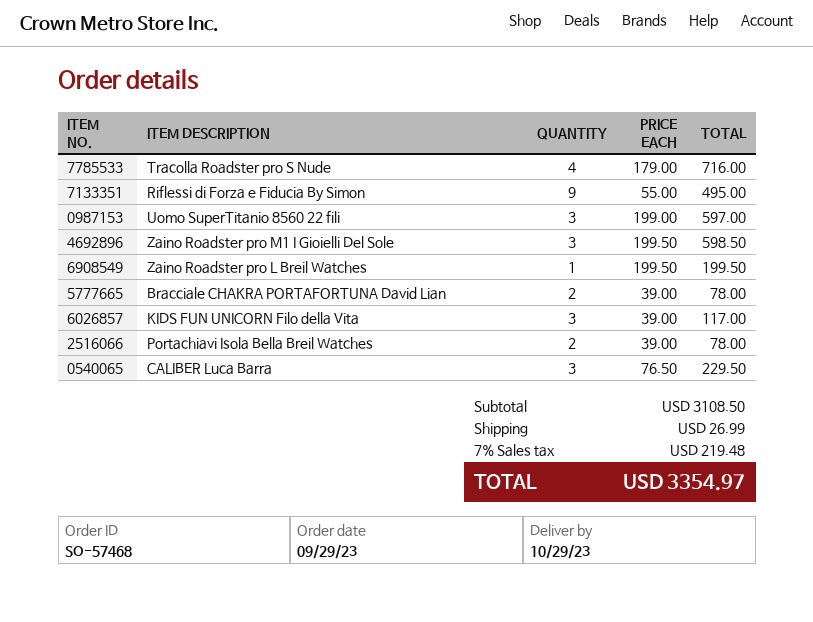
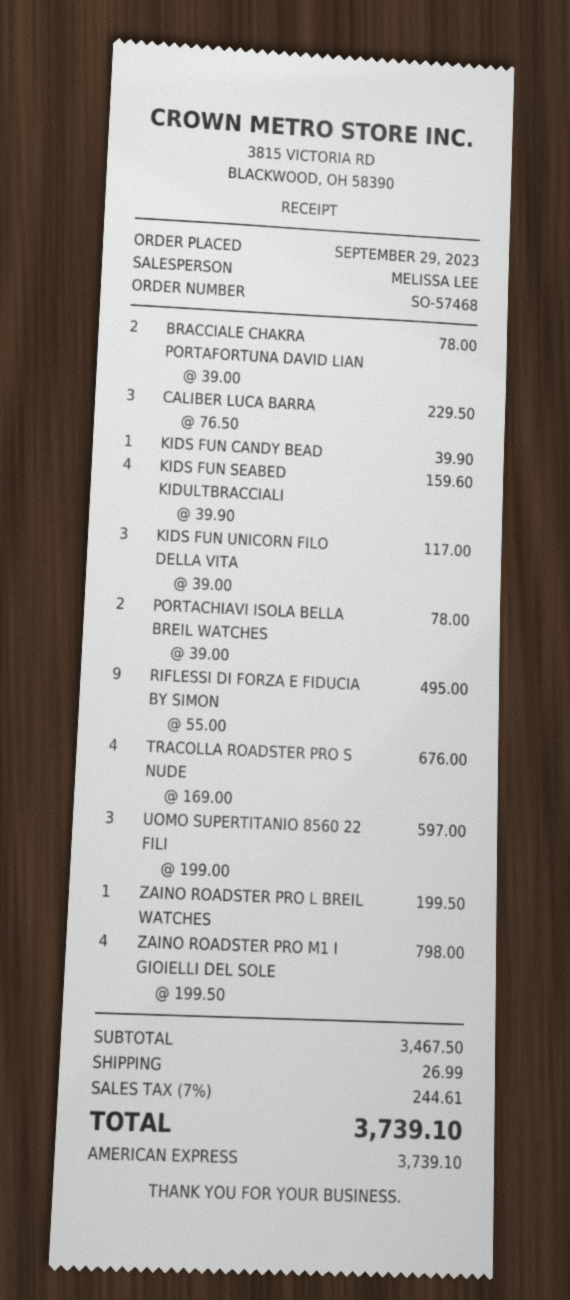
Tracolla Roadster pro S Nude: 4 x 179.00 = 716.00 -> 4 x 169.00 = 676.00
Zaino Roadster pro M1 I Gioielli Del Sole: 3 x 199.50 = 598.50 -> 4 x 199.50 = 798.00
KIDS FUN CANDY BEAD: none -> 1 x 39.90 = 39.90
KIDS FUN SEABED KIDULTBRACCIALI: none -> 4 x 39.90 = 159.60
subtotal: 3108.50 -> 3467.50
tax: 7% = 219.48 -> 7% = 244.61
total: 3354.97 -> 3739.10

